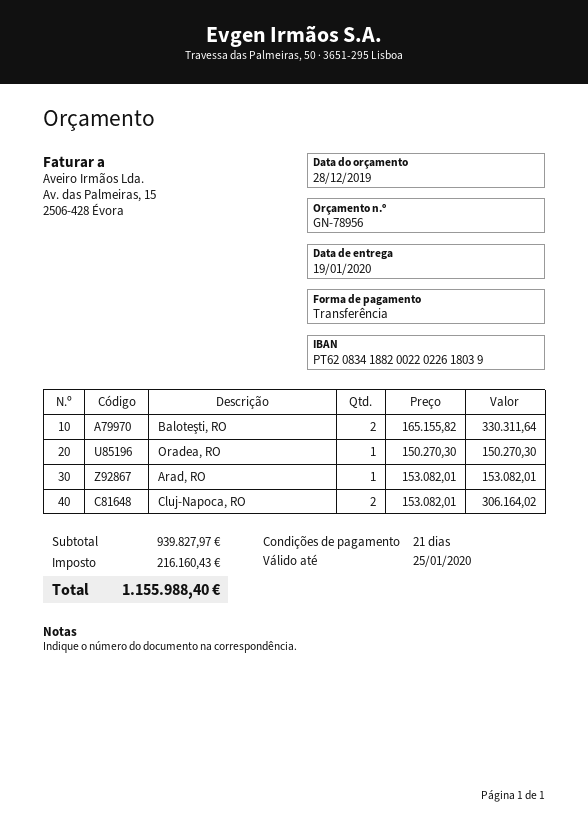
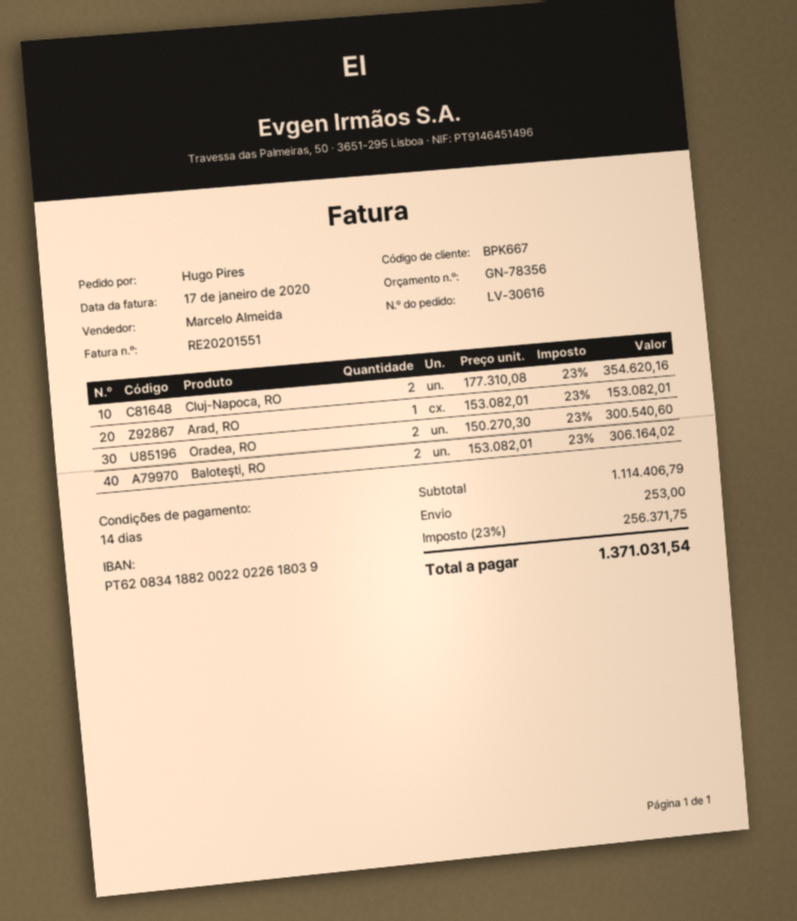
quote number: GN-78956 -> GN-78356
payment terms: 21 days -> 14 days
Baloteşti, RO: 2 x 165155.82 = 330311.64 -> 2 x 153082.01 = 306164.02
Oradea, RO: 1 x 150270.30 = 150270.30 -> 2 x 150270.30 = 300540.60
Cluj-Napoca, RO: 2 x 153082.01 = 306164.02 -> 2 x 177310.08 = 354620.16
subtotal: 939827.97 -> 1114406.79
shipping: none -> 253.00
tax: 216160.43 -> 256371.75
total: 1155988.40 -> 1371031.54

